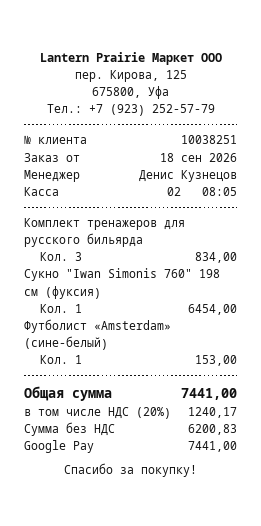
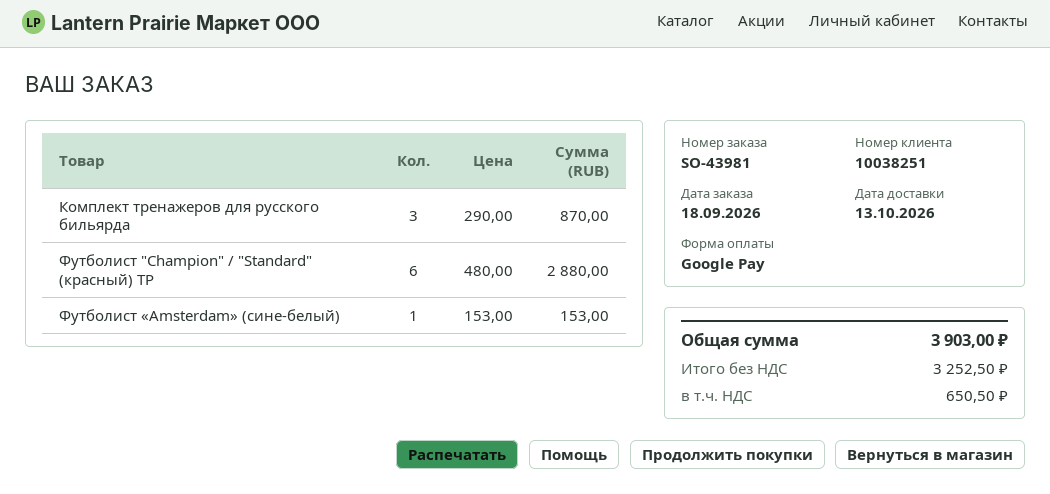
Комплект тренажеров для русского бильярда: 3 for 834.00 -> 3 for 870.00
Сукно "Iwan Simonis 760" 198 см (фуксия): 1 for 6454.00 -> none
Футболист "Champion" / "Standard" (красный) ТР: none -> 6 for 2880.00
net: 6200.83 -> 3252.50
tax: 1240.17 -> 650.50
total: 7441.00 -> 3903.00

